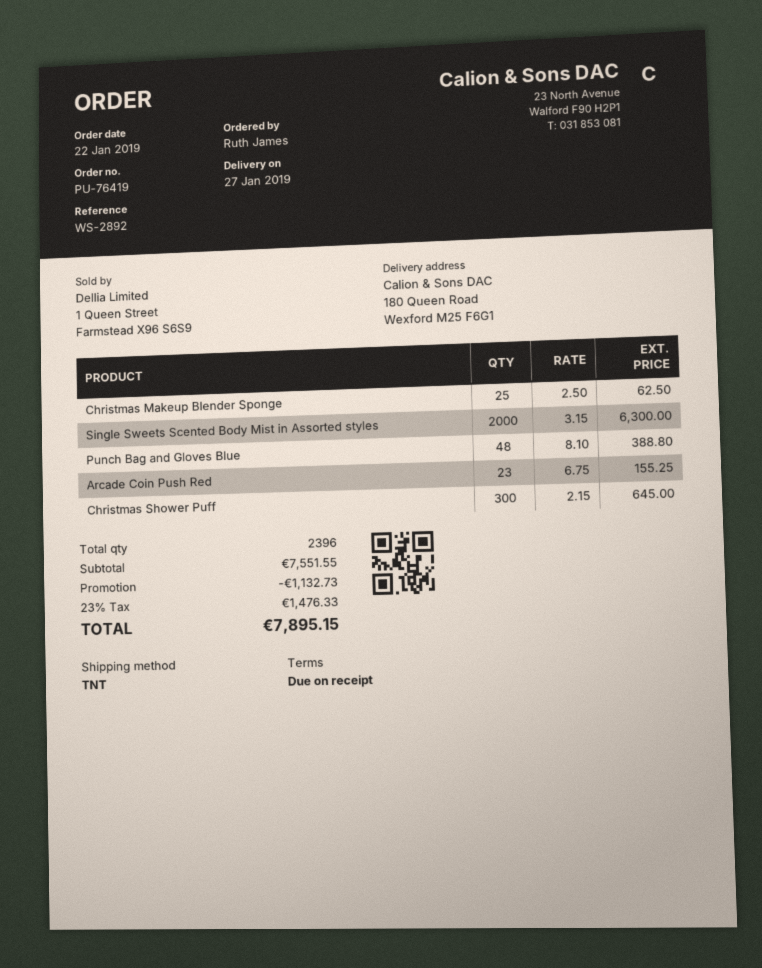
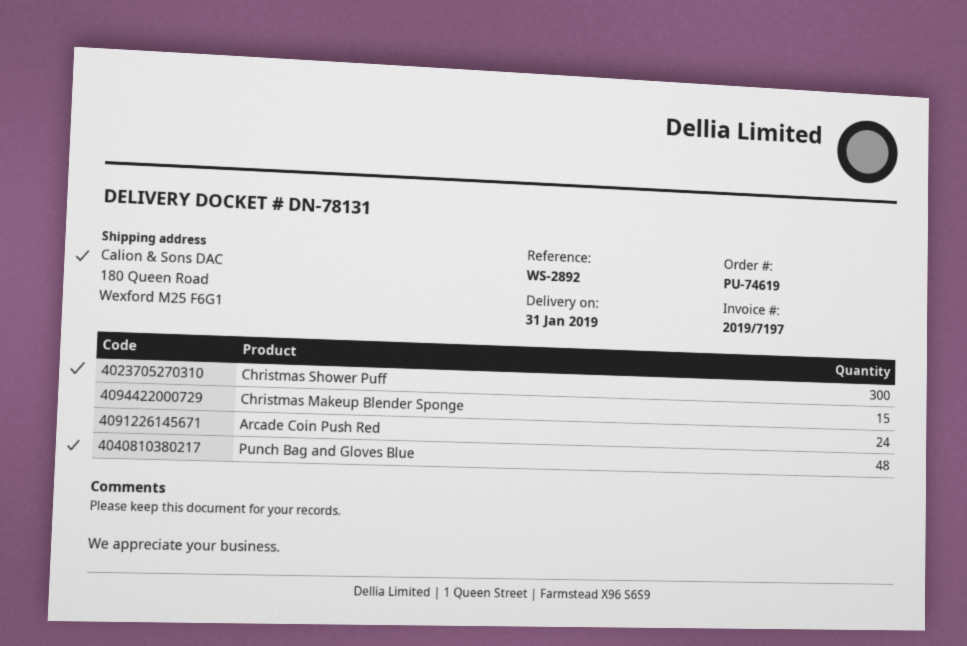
order number: PU-76419 -> PU-74619
delivery date: 2019-01-27 -> 2019-01-31
Christmas Makeup Blender Sponge: 25 -> 15
Single Sweets Scented Body Mist in Assorted styles: 2000 -> none
Arcade Coin Push Red: 23 -> 24

